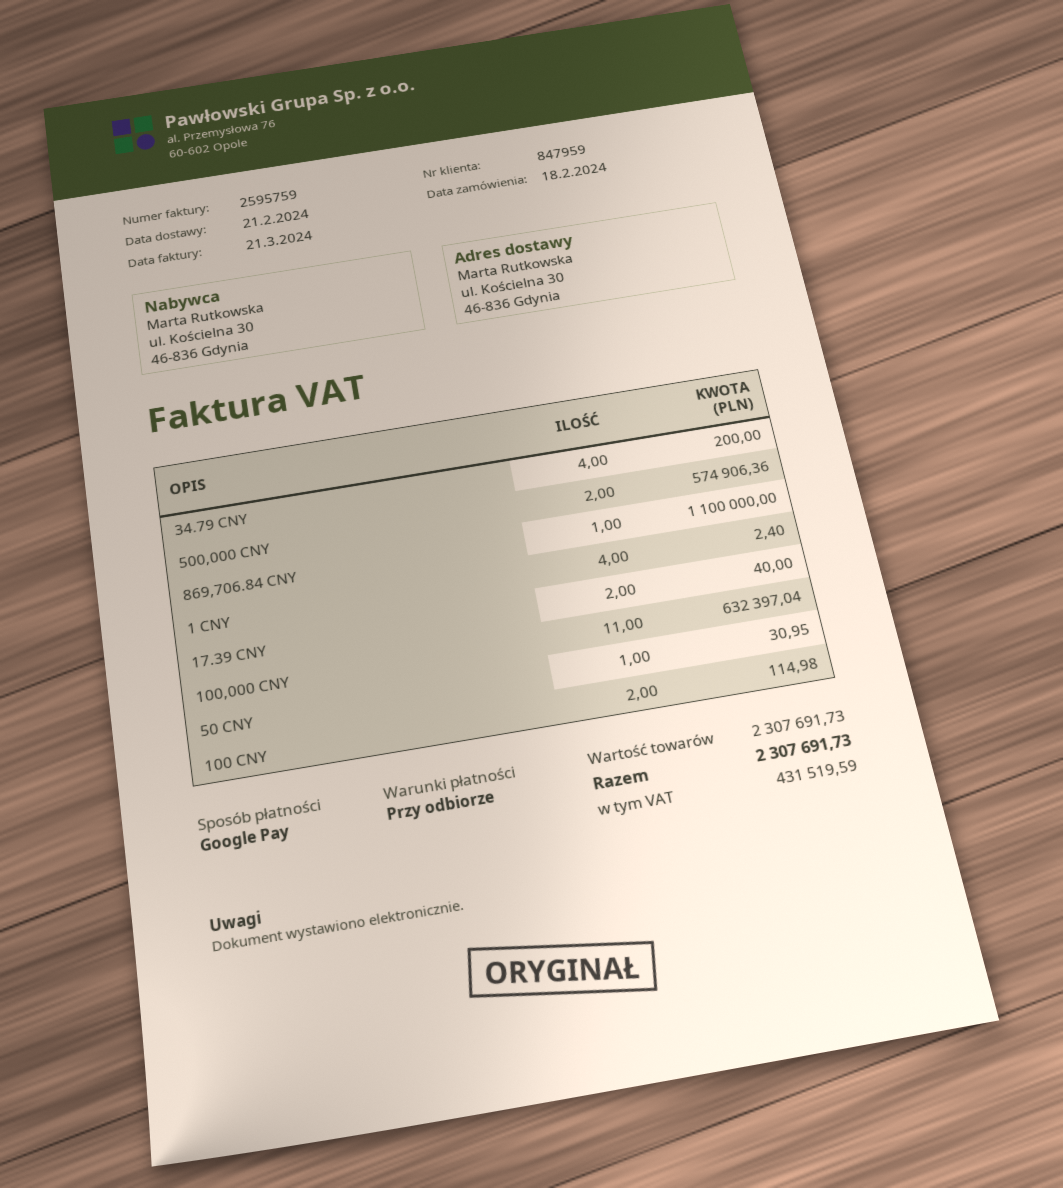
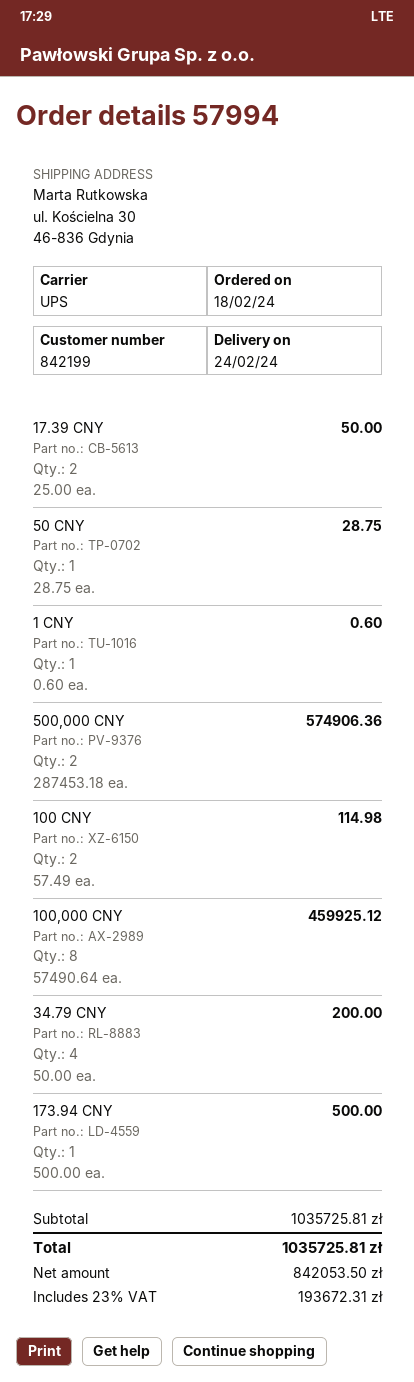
delivery date: 2024-02-21 -> 2024-02-24
customer number: 847959 -> 842199
869,706.84 CNY: 1 for 1100000.00 -> none
1 CNY: 4 for 2.40 -> 1 for 0.60
17.39 CNY: 2 for 40.00 -> 2 for 50.00
100,000 CNY: 11 for 632397.04 -> 8 for 459925.12
50 CNY: 1 for 30.95 -> 1 for 28.75
173.94 CNY: none -> 1 for 500.00
subtotal: 2307691.73 -> 1035725.81
tax: 431519.59 -> 193672.31
total: 2307691.73 -> 1035725.81

